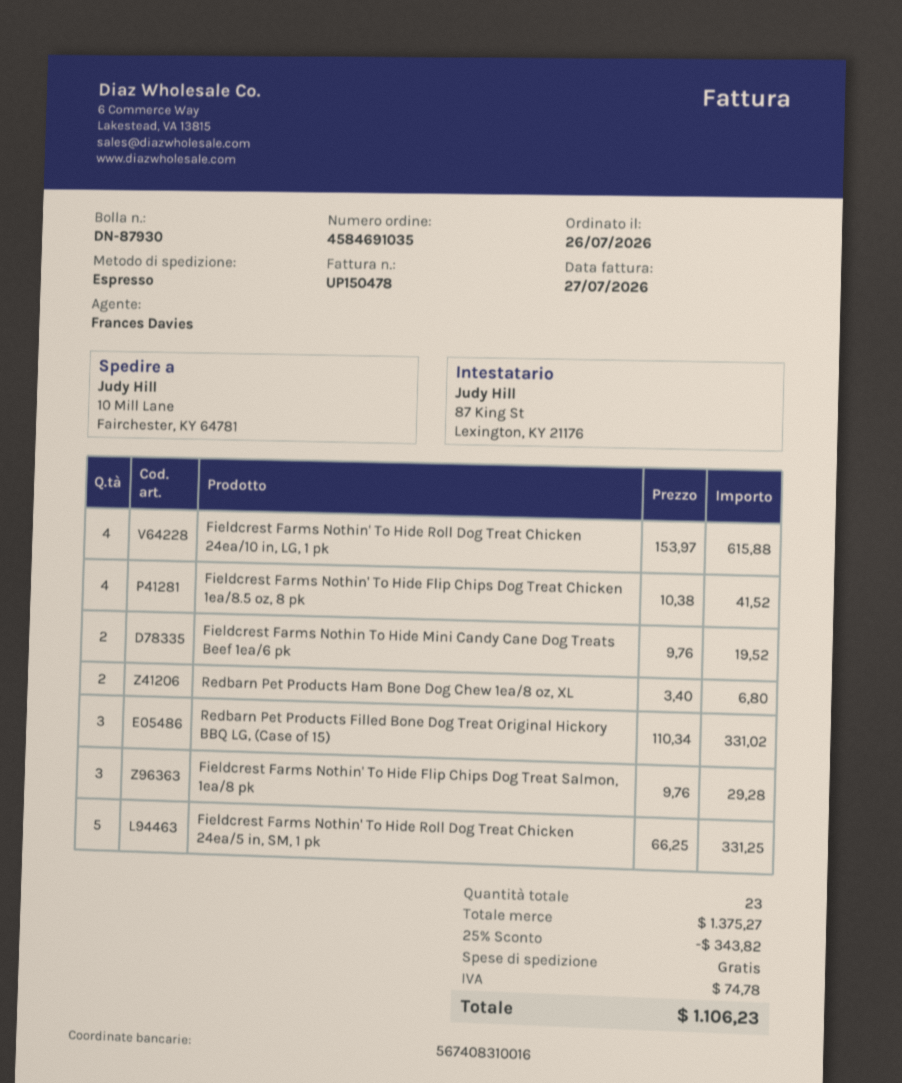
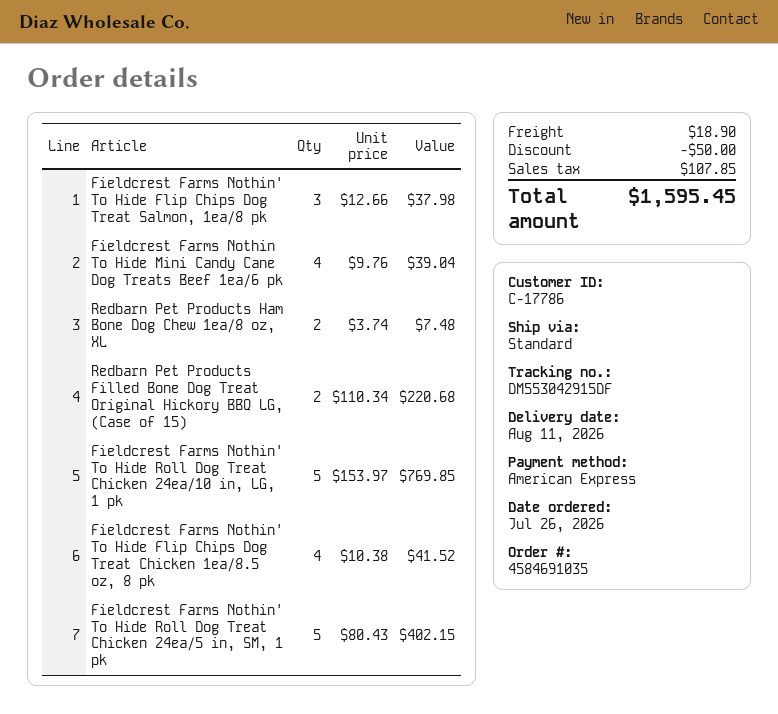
shipping method: express -> standard
Fieldcrest Farms Nothin' To Hide Roll Dog Treat Chicken 24ea/10 in, LG, 1 pk: 4 x 153.97 = 615.88 -> 5 x 153.97 = 769.85
Fieldcrest Farms Nothin To Hide Mini Candy Cane Dog Treats Beef 1ea/6 pk: 2 x 9.76 = 19.52 -> 4 x 9.76 = 39.04
Redbarn Pet Products Ham Bone Dog Chew 1ea/8 oz, XL: 2 x 3.40 = 6.80 -> 2 x 3.74 = 7.48
Redbarn Pet Products Filled Bone Dog Treat Original Hickory BBQ LG, (Case of 15): 3 x 110.34 = 331.02 -> 2 x 110.34 = 220.68
Fieldcrest Farms Nothin' To Hide Flip Chips Dog Treat Salmon, 1ea/8 pk: 3 x 9.76 = 29.28 -> 3 x 12.66 = 37.98
Fieldcrest Farms Nothin' To Hide Roll Dog Treat Chicken 24ea/5 in, SM, 1 pk: 5 x 66.25 = 331.25 -> 5 x 80.43 = 402.15
discount: 343.82 -> 50.00
shipping: 0.00 -> 18.90
tax: 74.78 -> 107.85
total: 1106.23 -> 1595.45

